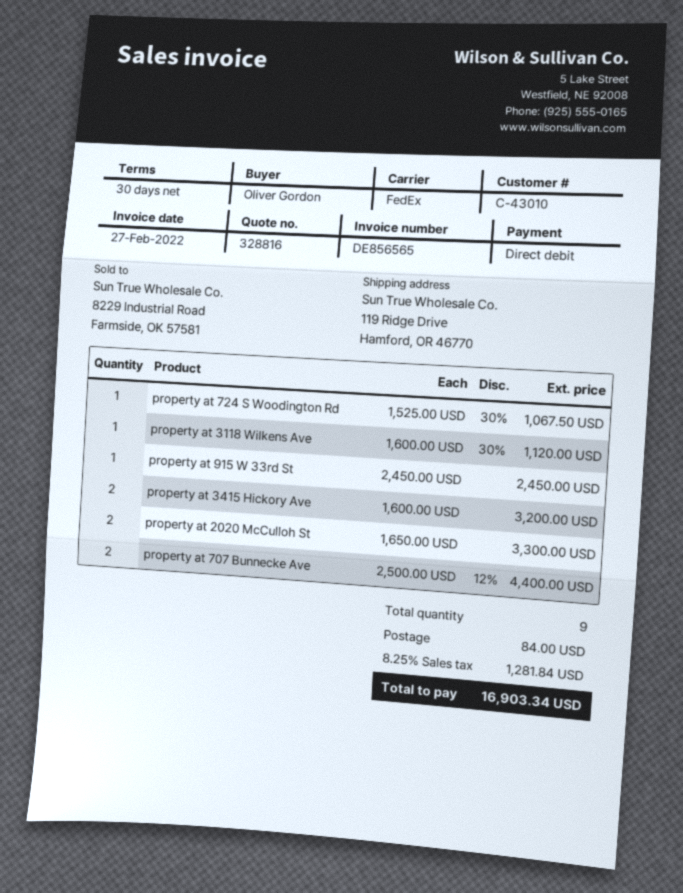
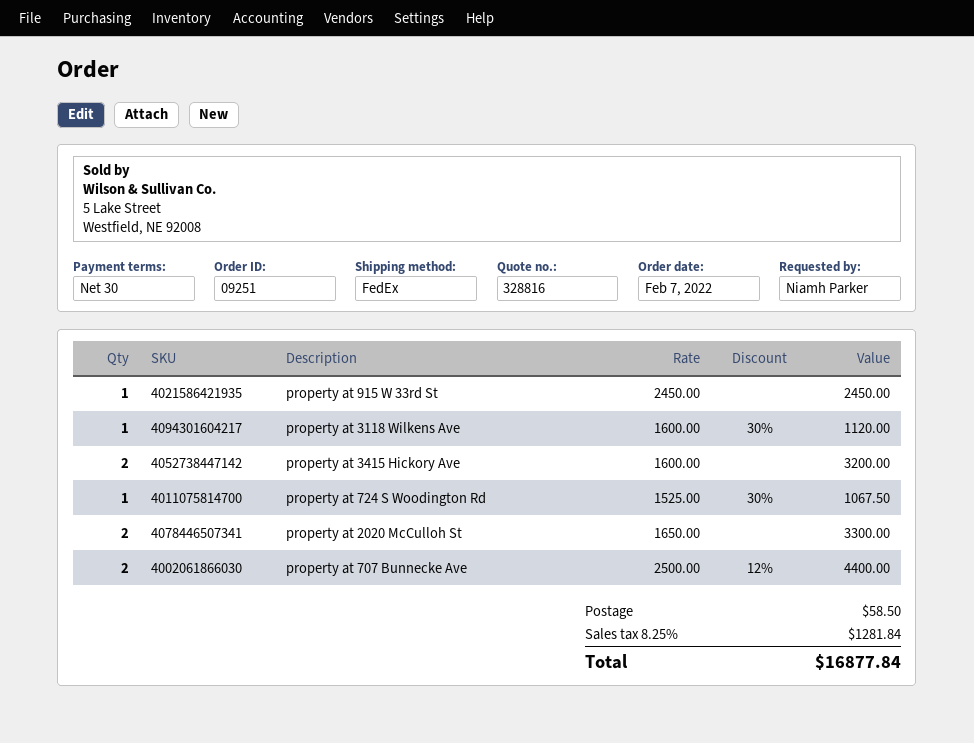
ordered by: Oliver Gordon -> Niamh Parker
shipping: 84.00 -> 58.50
total: 16903.34 -> 16877.84

